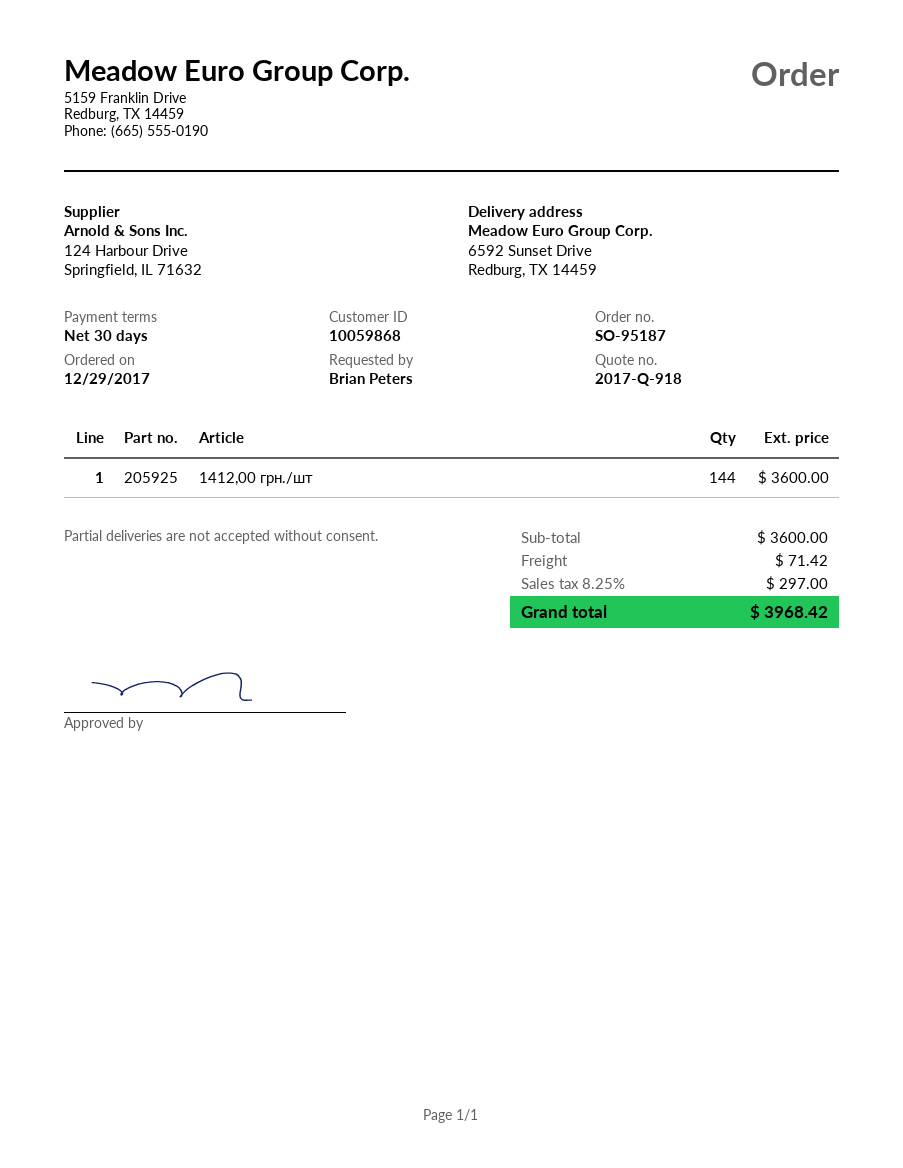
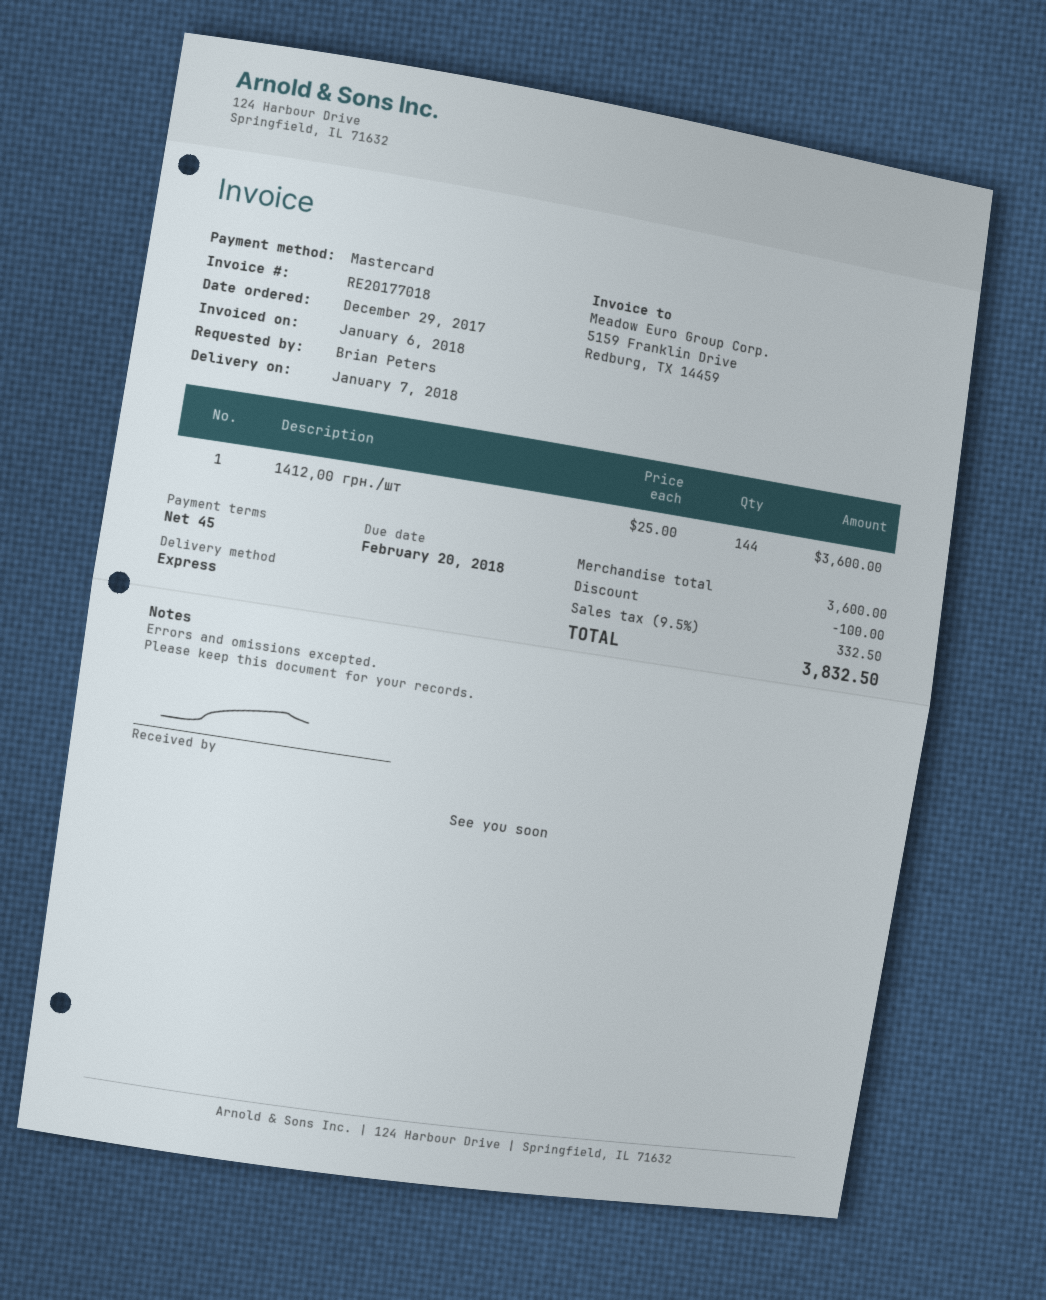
payment terms: 30 days -> 45 days
discount: none -> 100.00
shipping: 71.42 -> none
tax: 8.25% = 297.00 -> 9.5% = 332.50
total: 3968.42 -> 3832.50

